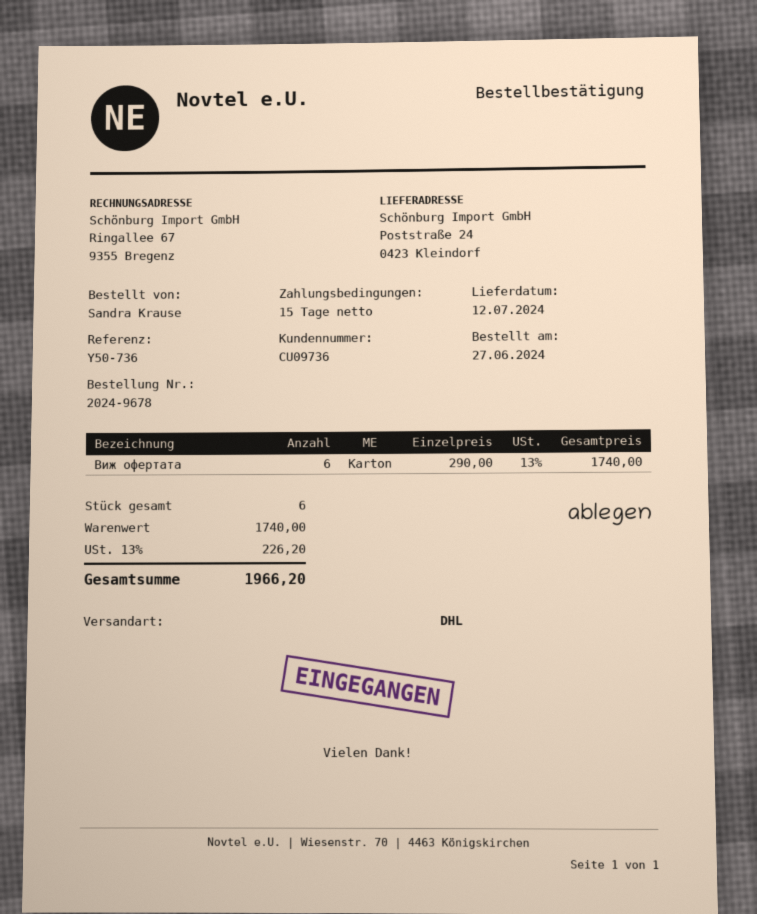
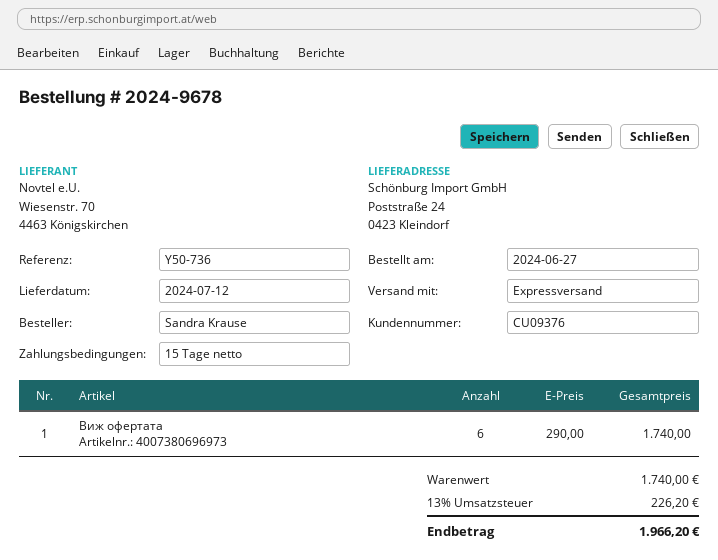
customer number: CU09736 -> CU09376
shipping method: DHL -> express

